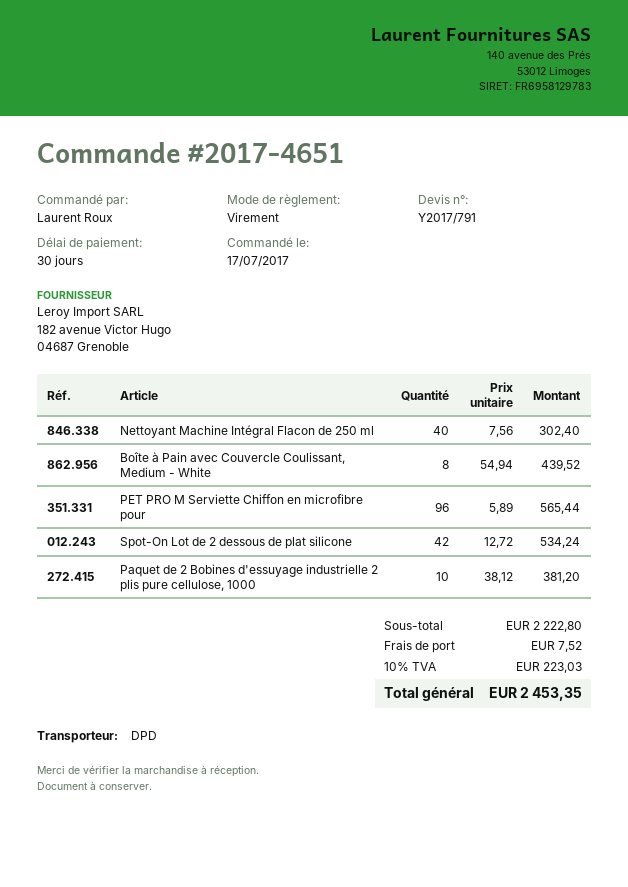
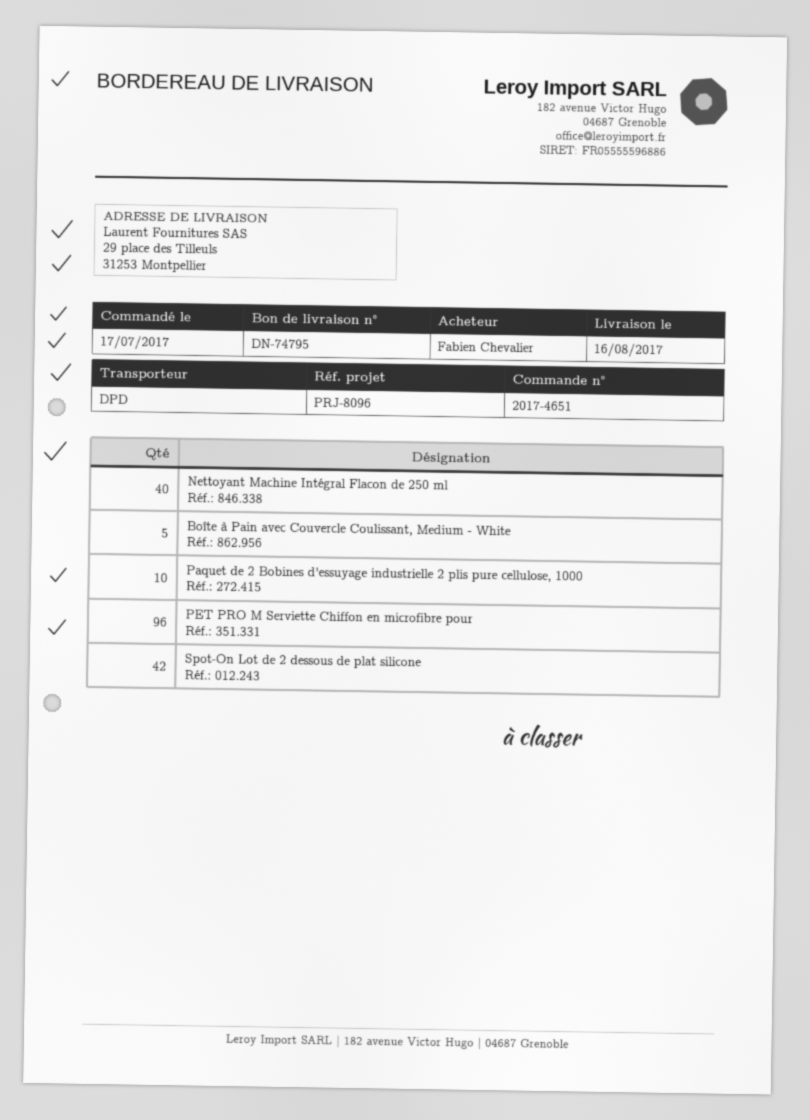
ordered by: Laurent Roux -> Fabien Chevalier
Boîte à Pain avec Couvercle Coulissant, Medium - White: 8 -> 5

